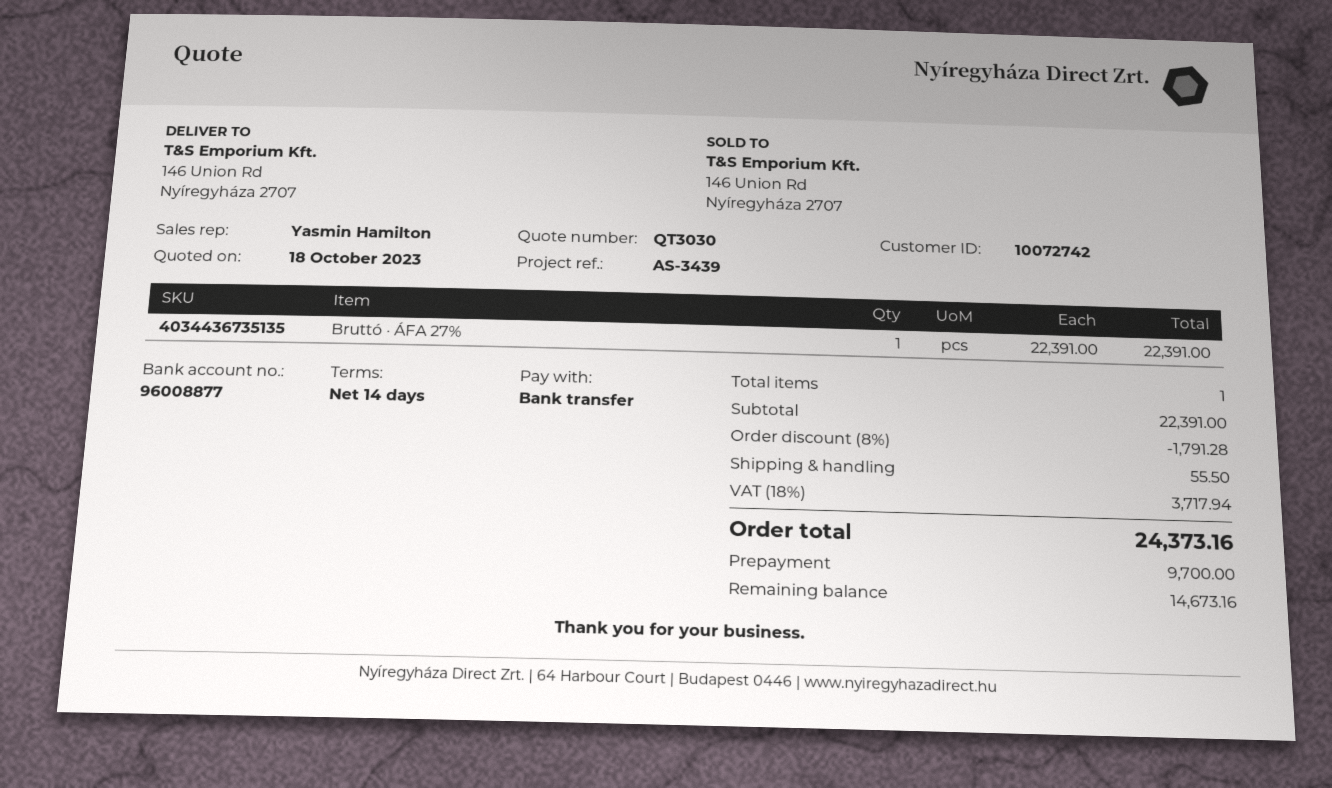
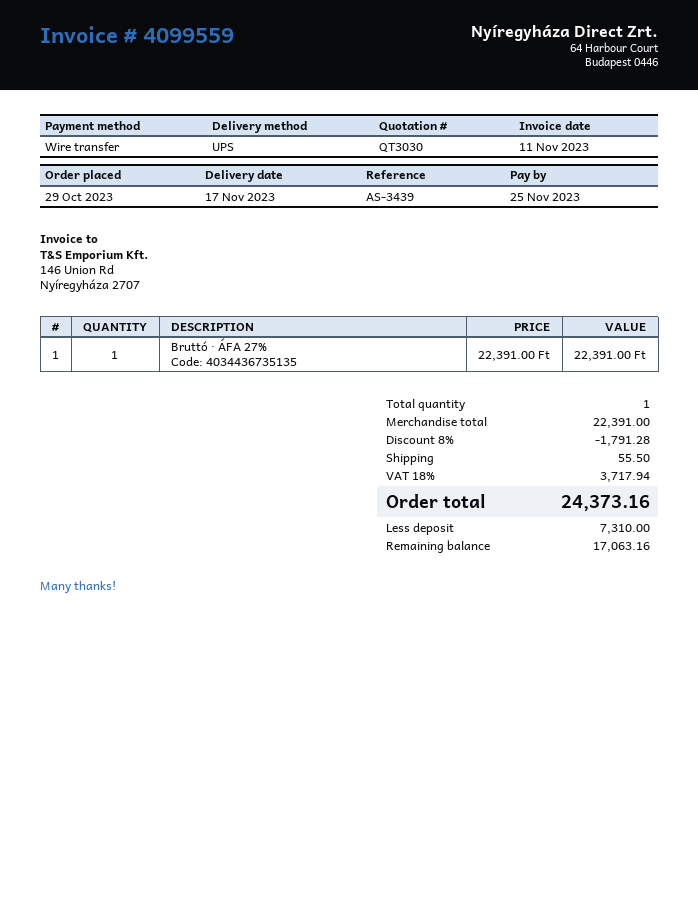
deposit: 9700.00 -> 7310.00
balance: 14673.16 -> 17063.16

